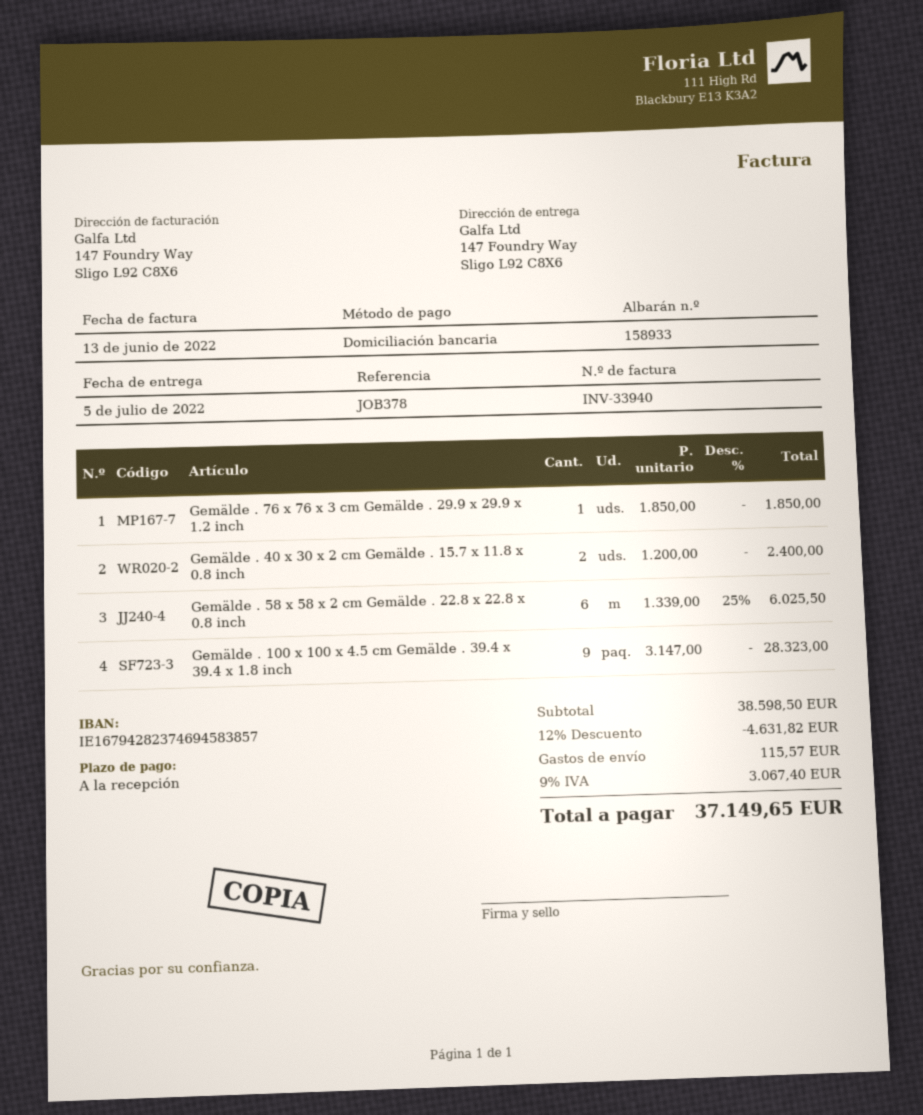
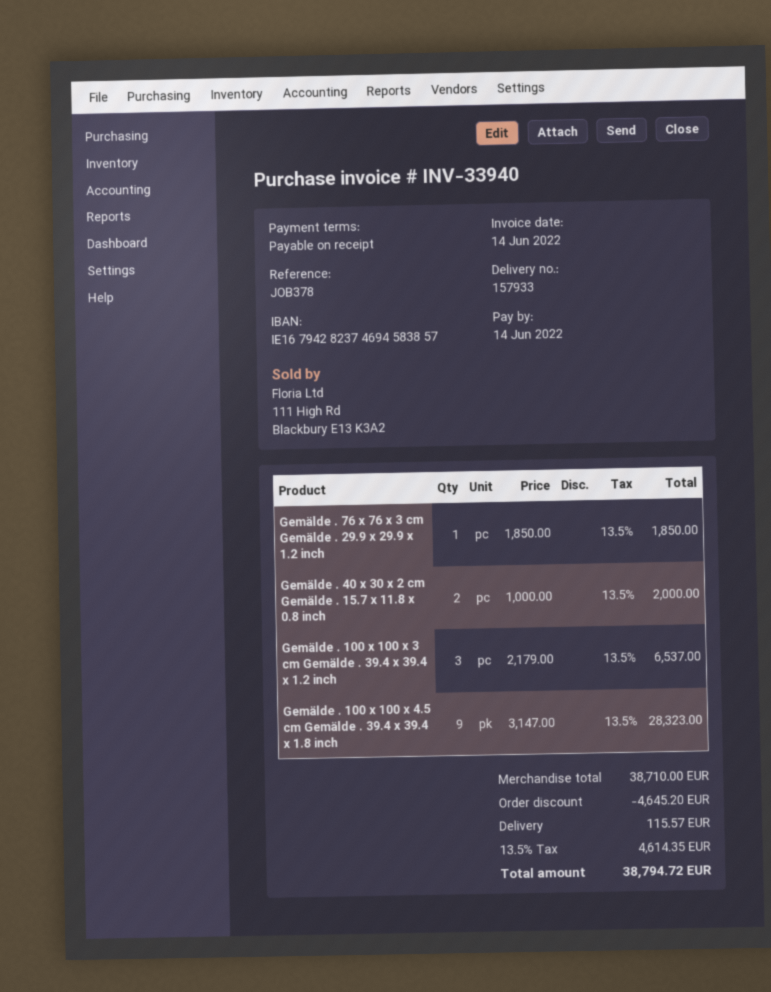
delivery note number: 158933 -> 157933
invoice date: 2022-06-13 -> 2022-06-14
Gemälde . 40 x 30 x 2 cm Gemälde . 15.7 x 11.8 x 0.8 inch: 2 x 1200.00 = 2400.00 -> 2 x 1000.00 = 2000.00
Gemälde . 58 x 58 x 2 cm Gemälde . 22.8 x 22.8 x 0.8 inch: 6 x 1339.00 - 25% = 6025.50 -> none
Gemälde . 100 x 100 x 3 cm Gemälde . 39.4 x 39.4 x 1.2 inch: none -> 3 x 2179.00 = 6537.00
subtotal: 38598.50 -> 38710.00
discount: 4631.82 -> 4645.20
tax: 9% = 3067.40 -> 13.5% = 4614.35
total: 37149.65 -> 38794.72

